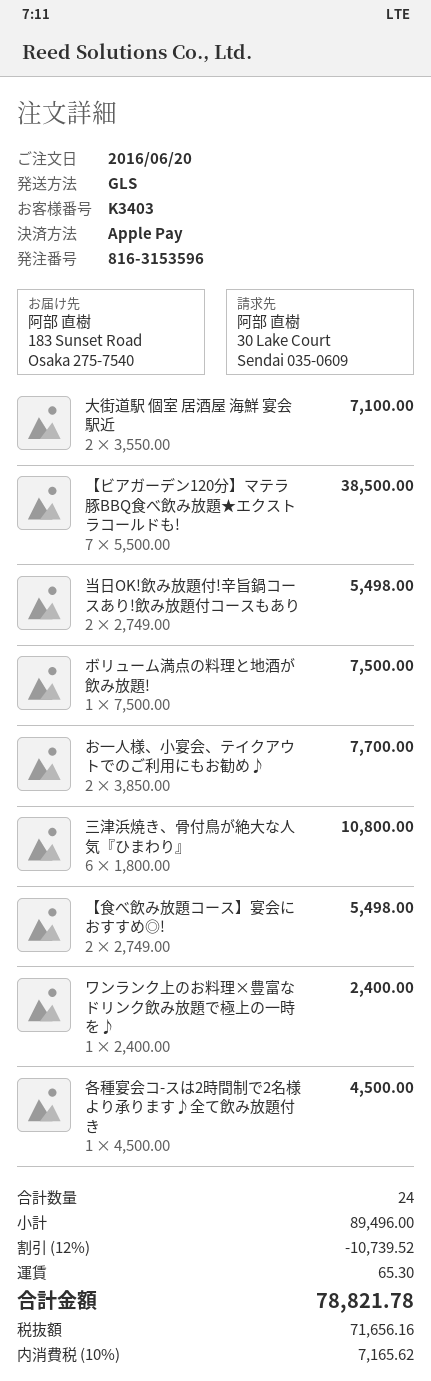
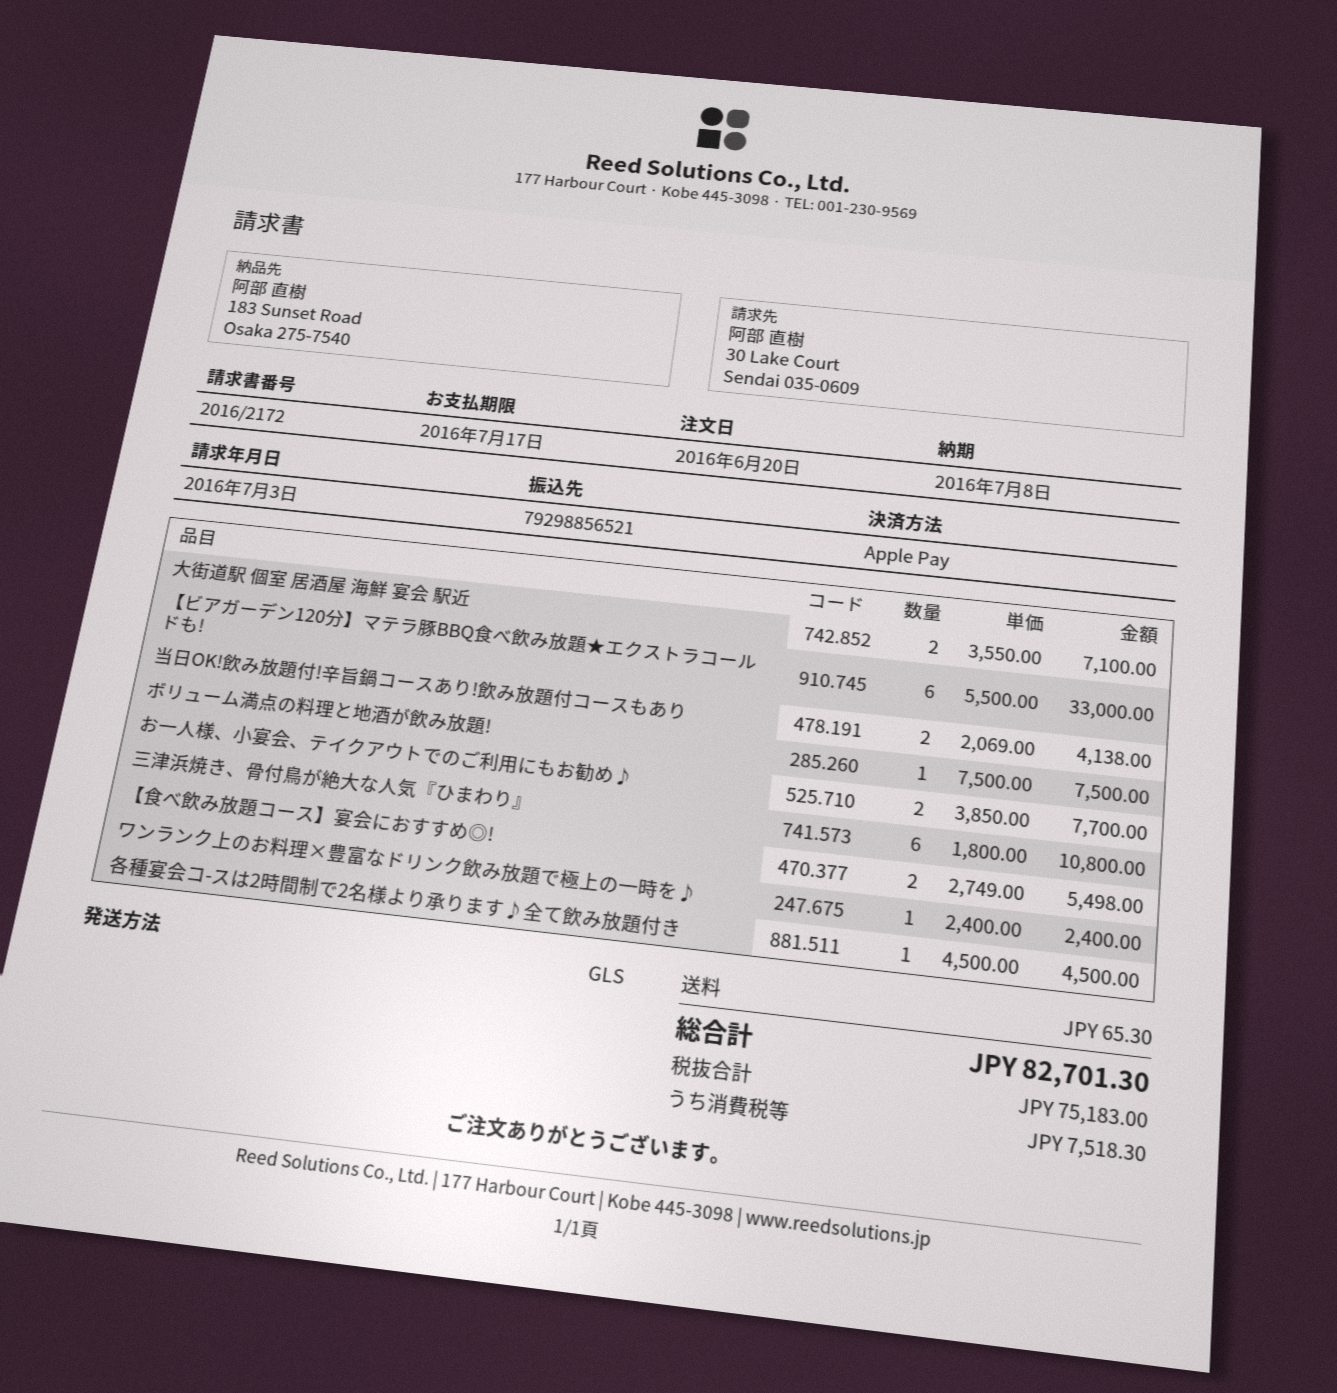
【ビアガーデン120分】マテラ豚BBQ食べ飲み放題★エクストラコールドも!: 7 x 5500.00 = 38500.00 -> 6 x 5500.00 = 33000.00
当日OK!飲み放題付!辛旨鍋コースあり!飲み放題付コースもあり: 2 x 2749.00 = 5498.00 -> 2 x 2069.00 = 4138.00
discount: 12% = 10739.52 -> none
net: 71656.16 -> 75183.00
tax: 7165.62 -> 7518.30
total: 78821.78 -> 82701.30

